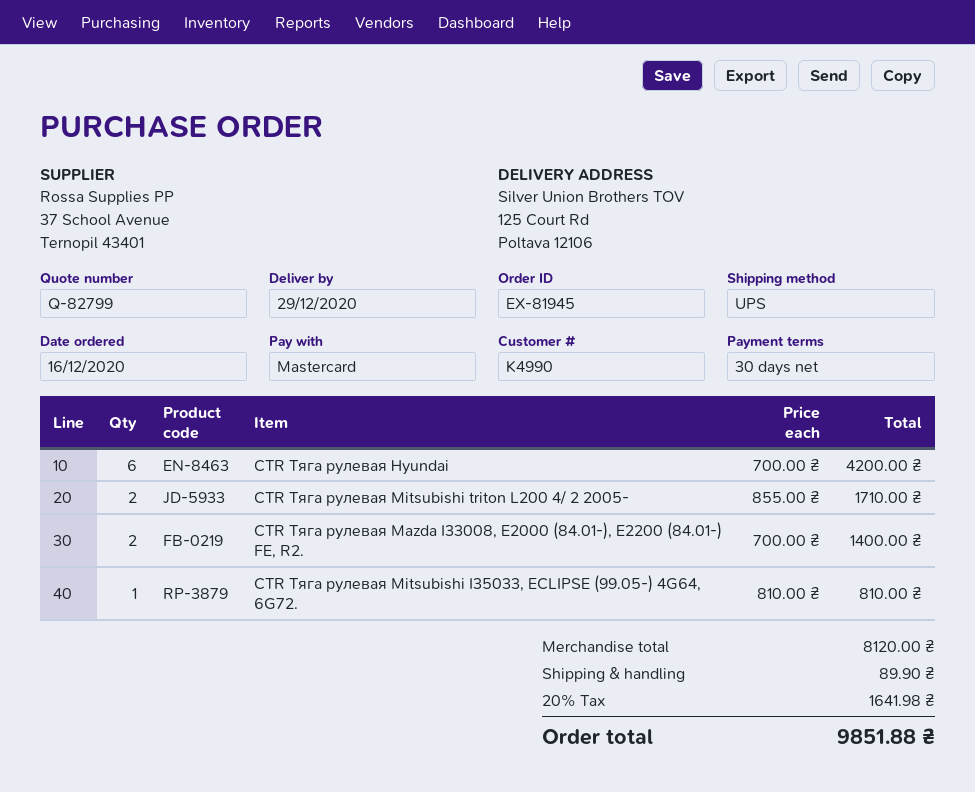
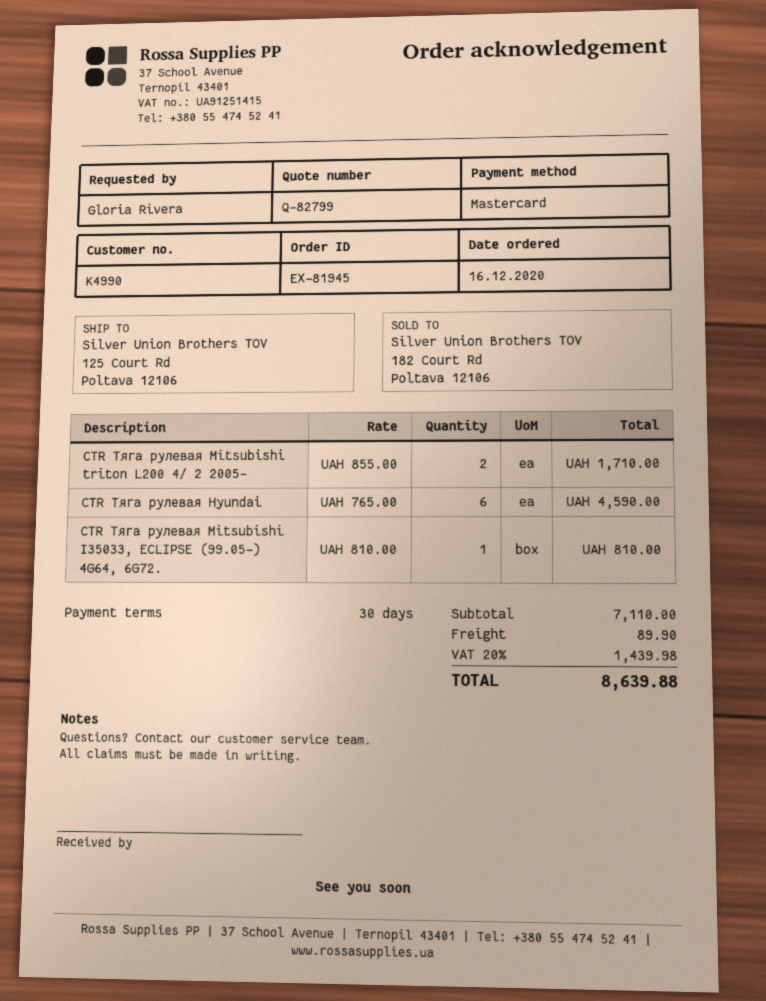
CTR Тяга рулевая Hyundai: 6 x 700.00 = 4200.00 -> 6 x 765.00 = 4590.00
CTR Тяга рулевая Mazda I33008, E2000 (84.01-), E2200 (84.01-) FE, R2.: 2 x 700.00 = 1400.00 -> none
subtotal: 8120.00 -> 7110.00
tax: 20% = 1641.98 -> 20% = 1439.98
total: 9851.88 -> 8639.88

